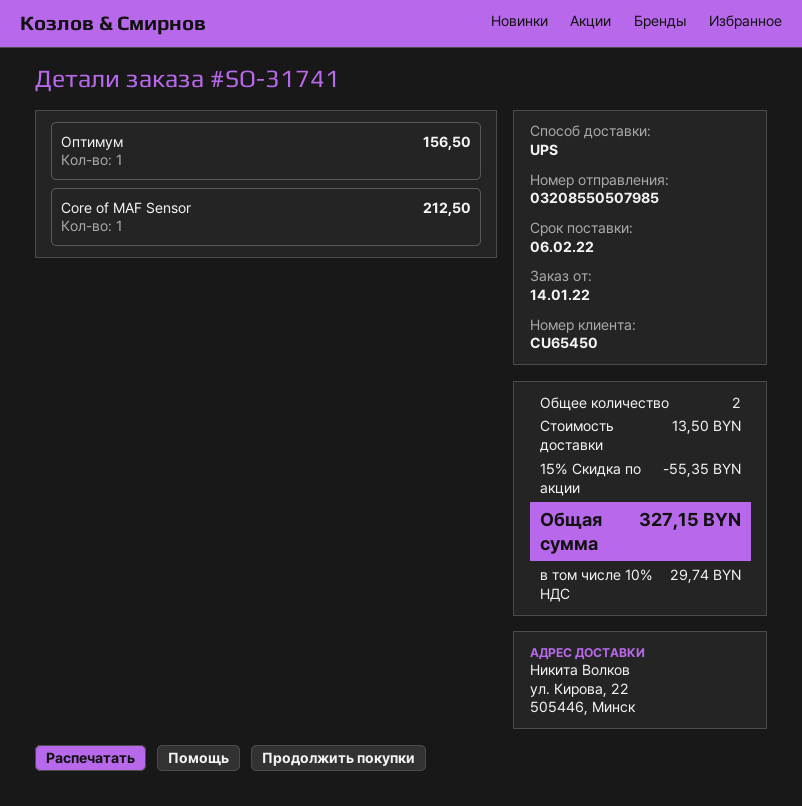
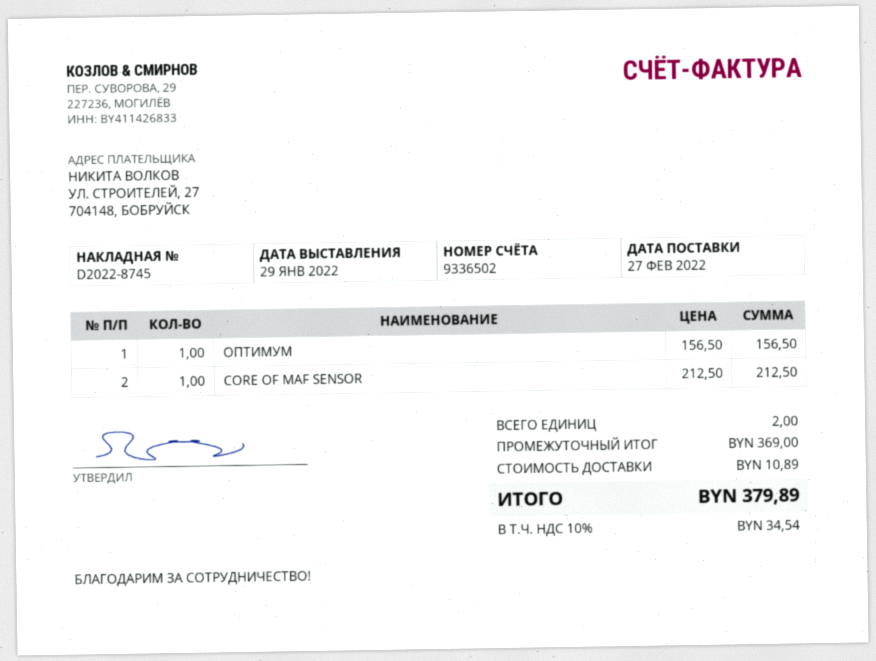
delivery date: 2022-02-06 -> 2022-02-27
discount: 15% = 55.35 -> none
shipping: 13.50 -> 10.89
tax: 10% = 29.74 -> 10% = 34.54
total: 327.15 -> 379.89

